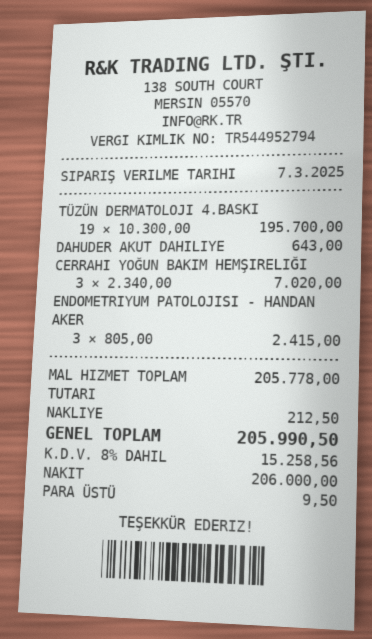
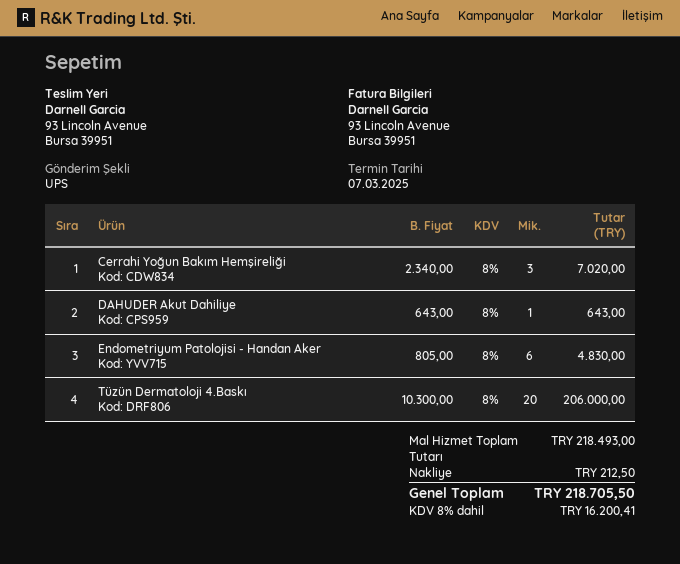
TÜZÜN DERMATOLOJI 4.BASKI: 19 x 10300.00 = 195700.00 -> 20 x 10300.00 = 206000.00
ENDOMETRIYUM PATOLOJISI - HANDAN AKER: 3 x 805.00 = 2415.00 -> 6 x 805.00 = 4830.00
subtotal: 205778.00 -> 218493.00
tax: 8% = 15258.56 -> 8% = 16200.41
total: 205990.50 -> 218705.50

